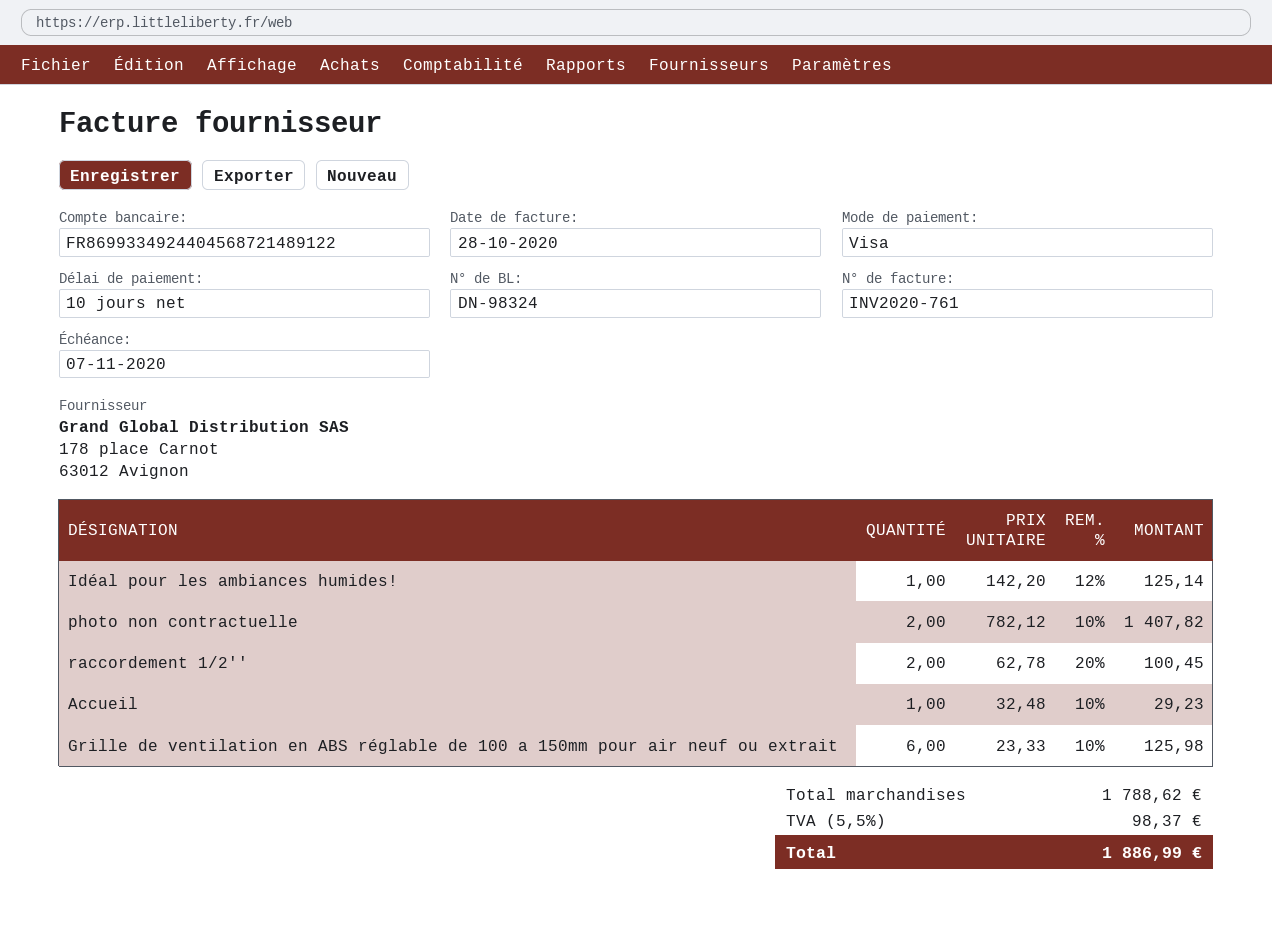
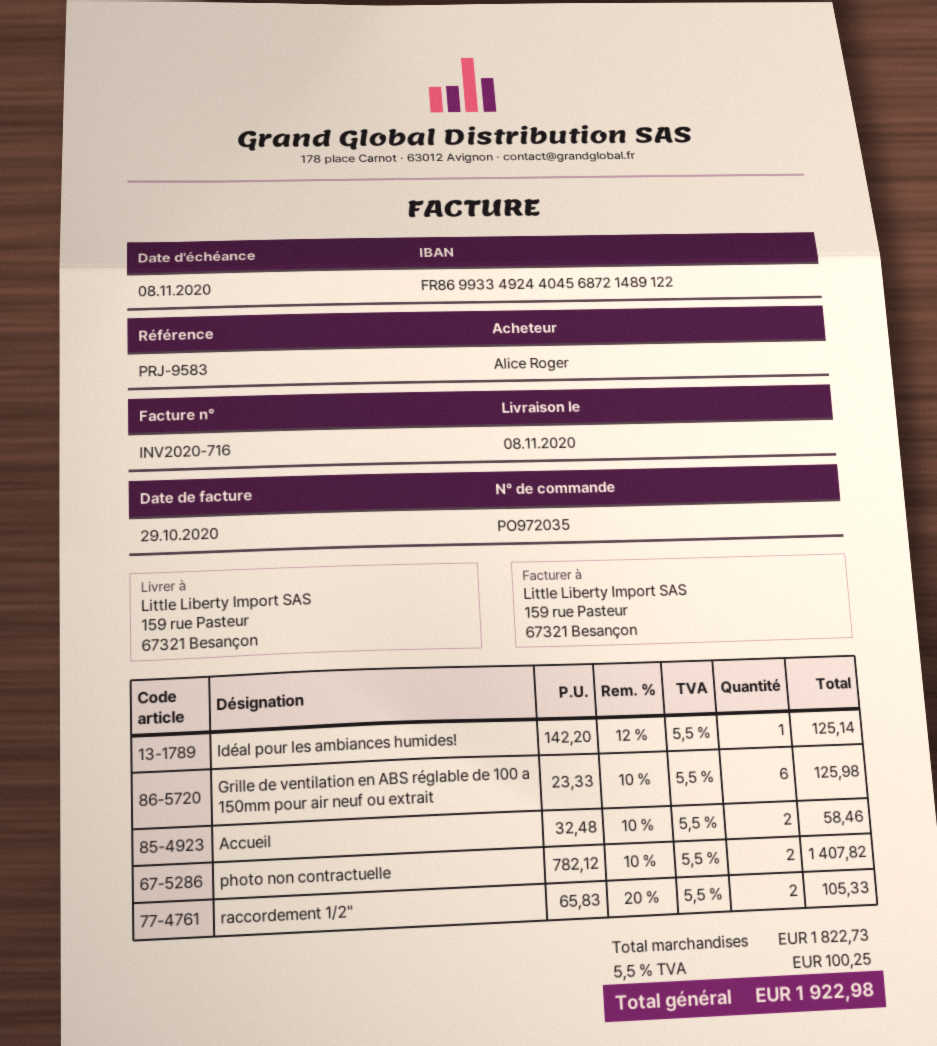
invoice number: INV2020-761 -> INV2020-716
invoice date: 2020-10-28 -> 2020-10-29
due date: 2020-11-07 -> 2020-11-08
raccordement 1/2'': 2 x 62.78 - 20% = 100.45 -> 2 x 65.83 - 20% = 105.33
Accueil: 1 x 32.48 - 10% = 29.23 -> 2 x 32.48 - 10% = 58.46
subtotal: 1788.62 -> 1822.73
tax: 5.5% = 98.37 -> 5.5% = 100.25
total: 1886.99 -> 1922.98

